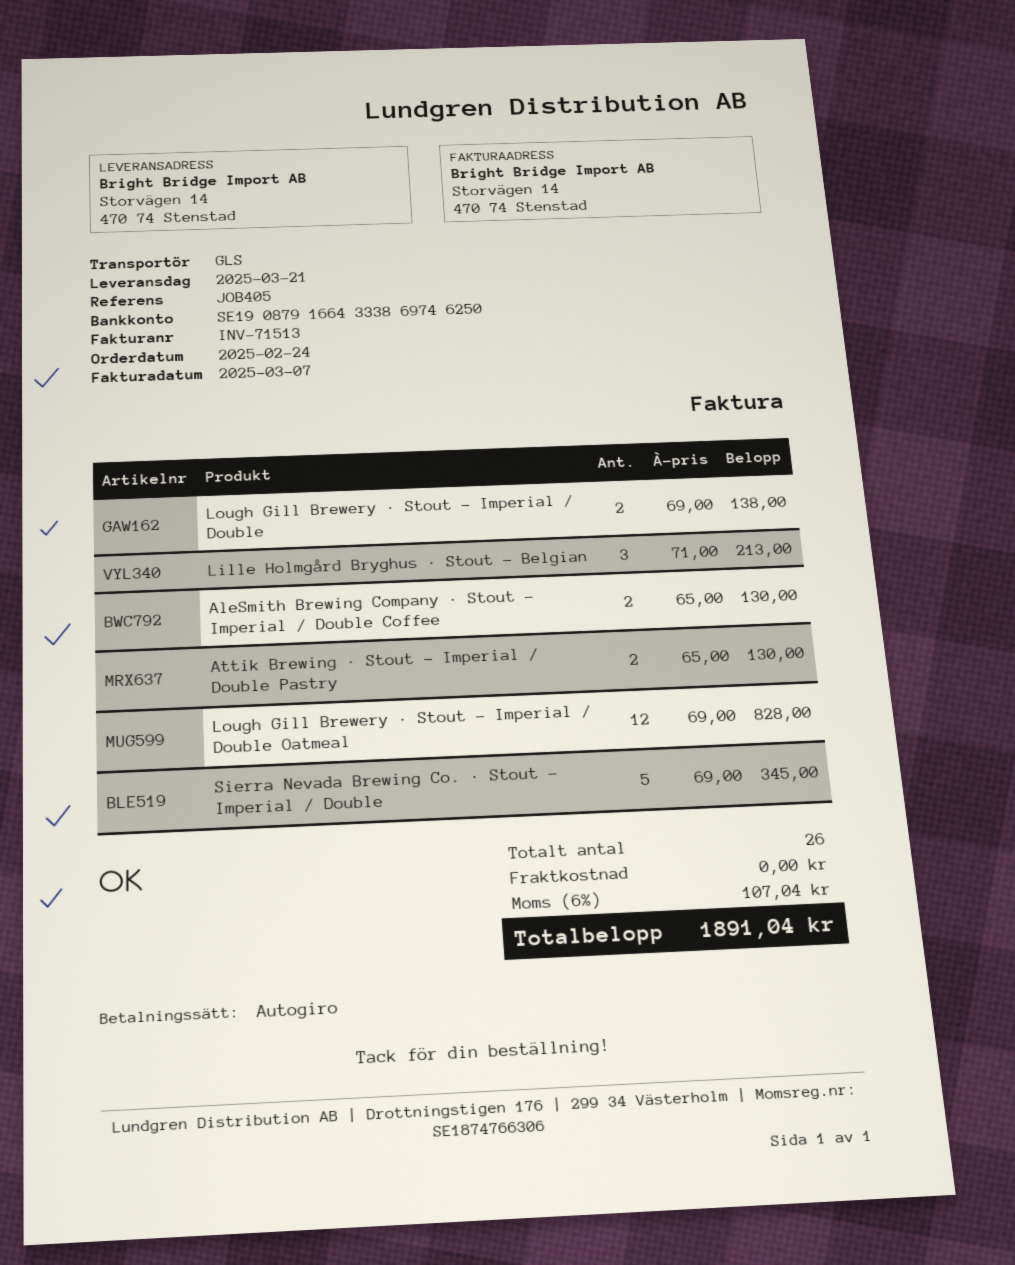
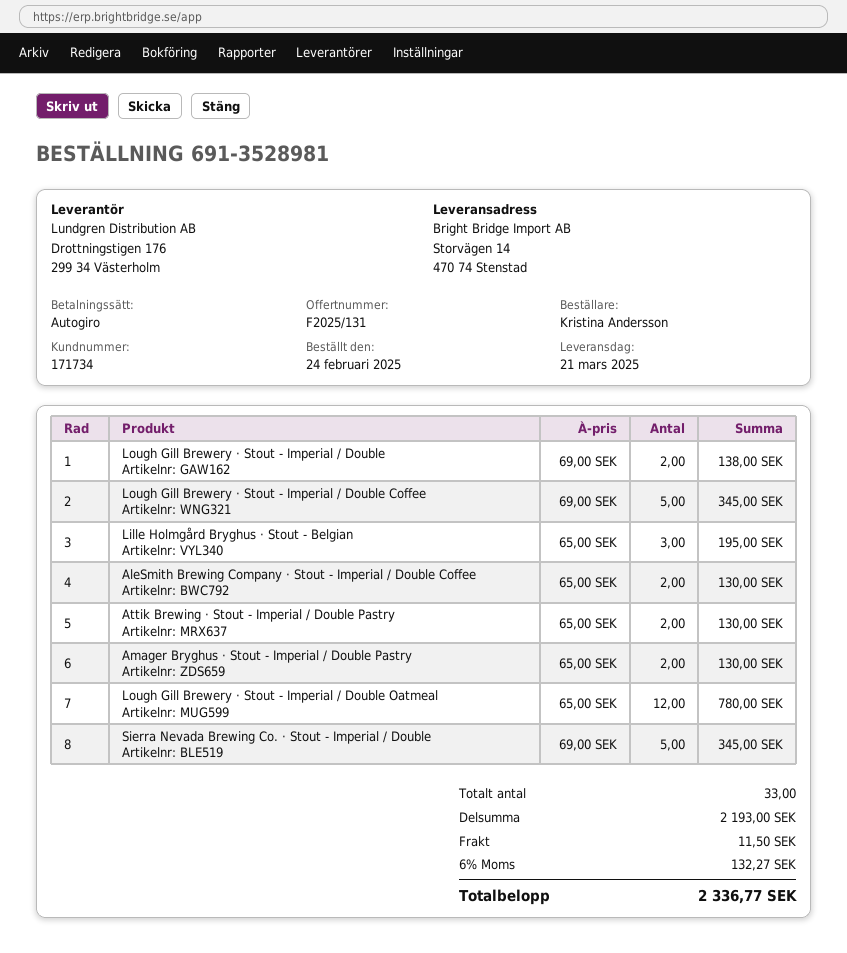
Lille Holmgård Bryghus · Stout - Belgian: 3 x 71.00 = 213.00 -> 3 x 65.00 = 195.00
Lough Gill Brewery · Stout - Imperial / Double Oatmeal: 12 x 69.00 = 828.00 -> 12 x 65.00 = 780.00
Lough Gill Brewery · Stout - Imperial / Double Coffee: none -> 5 x 69.00 = 345.00
Amager Bryghus · Stout - Imperial / Double Pastry: none -> 2 x 65.00 = 130.00
total quantity: 26 -> 33
shipping: 0.00 -> 11.50
tax: 6% = 107.04 -> 6% = 132.27
total: 1891.04 -> 2336.77

